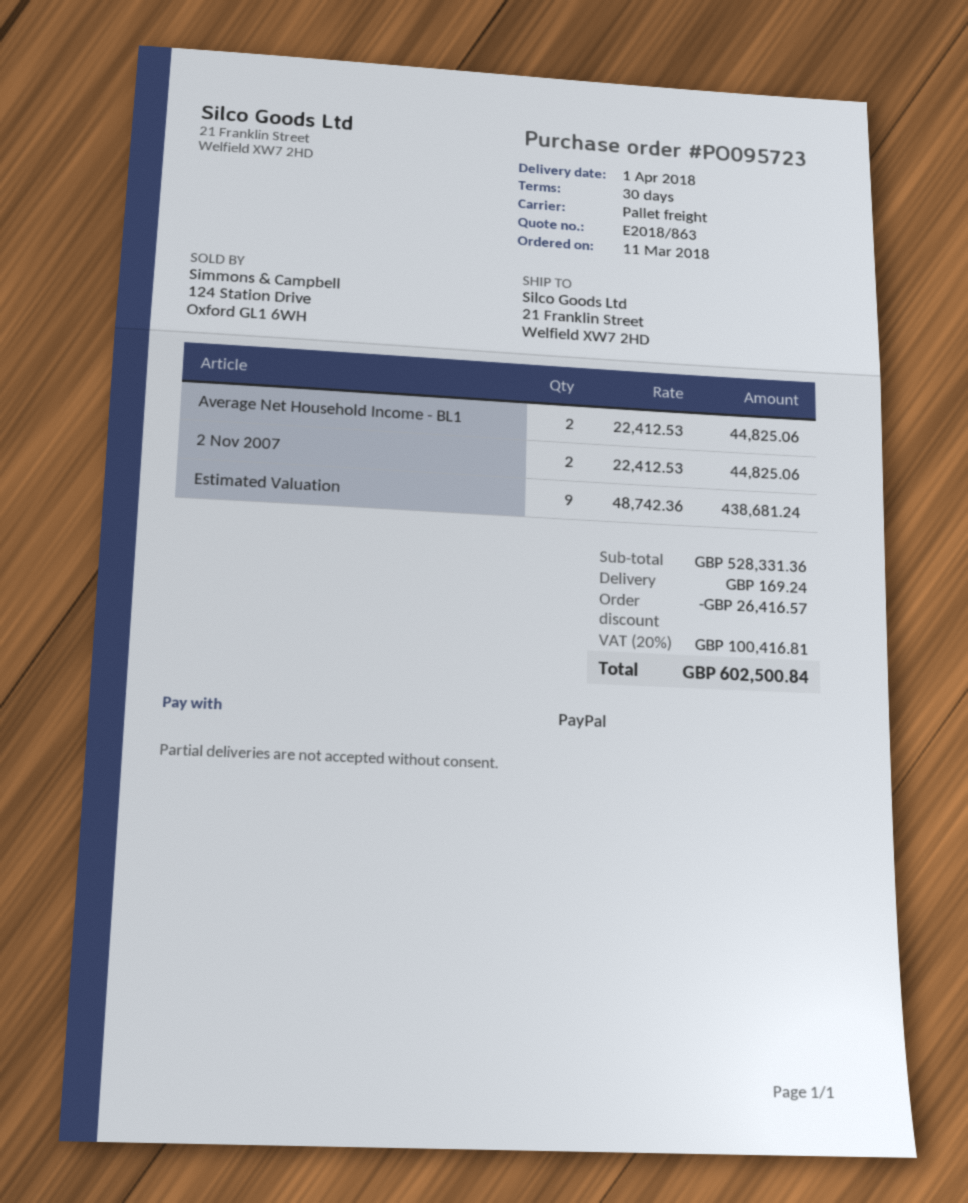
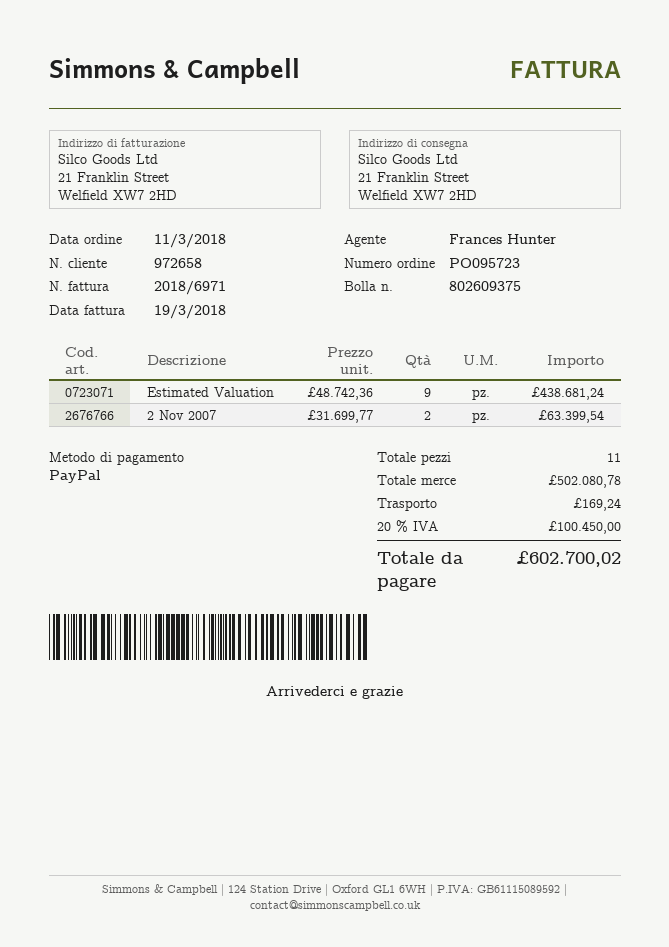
Average Net Household Income - BL1: 2 x 22412.53 = 44825.06 -> none
2 Nov 2007: 2 x 22412.53 = 44825.06 -> 2 x 31699.77 = 63399.54
subtotal: 528331.36 -> 502080.78
discount: 26416.57 -> none
tax: 20% = 100416.81 -> 20% = 100450.00
total: 602500.84 -> 602700.02

